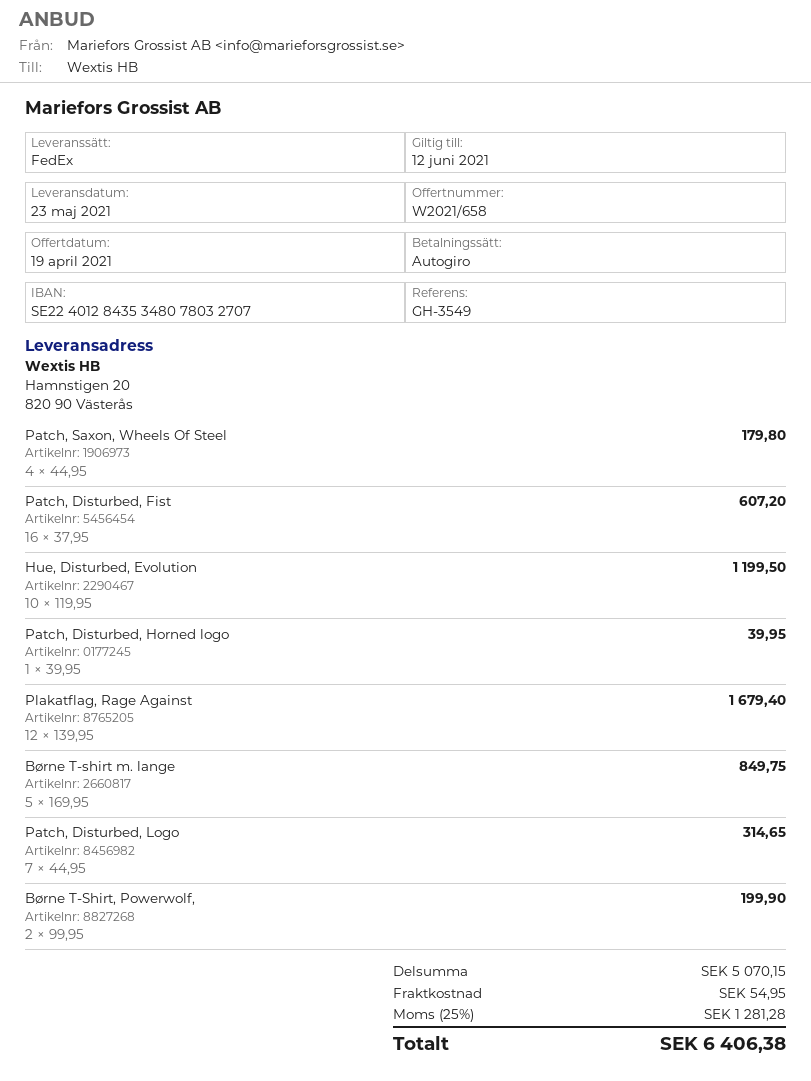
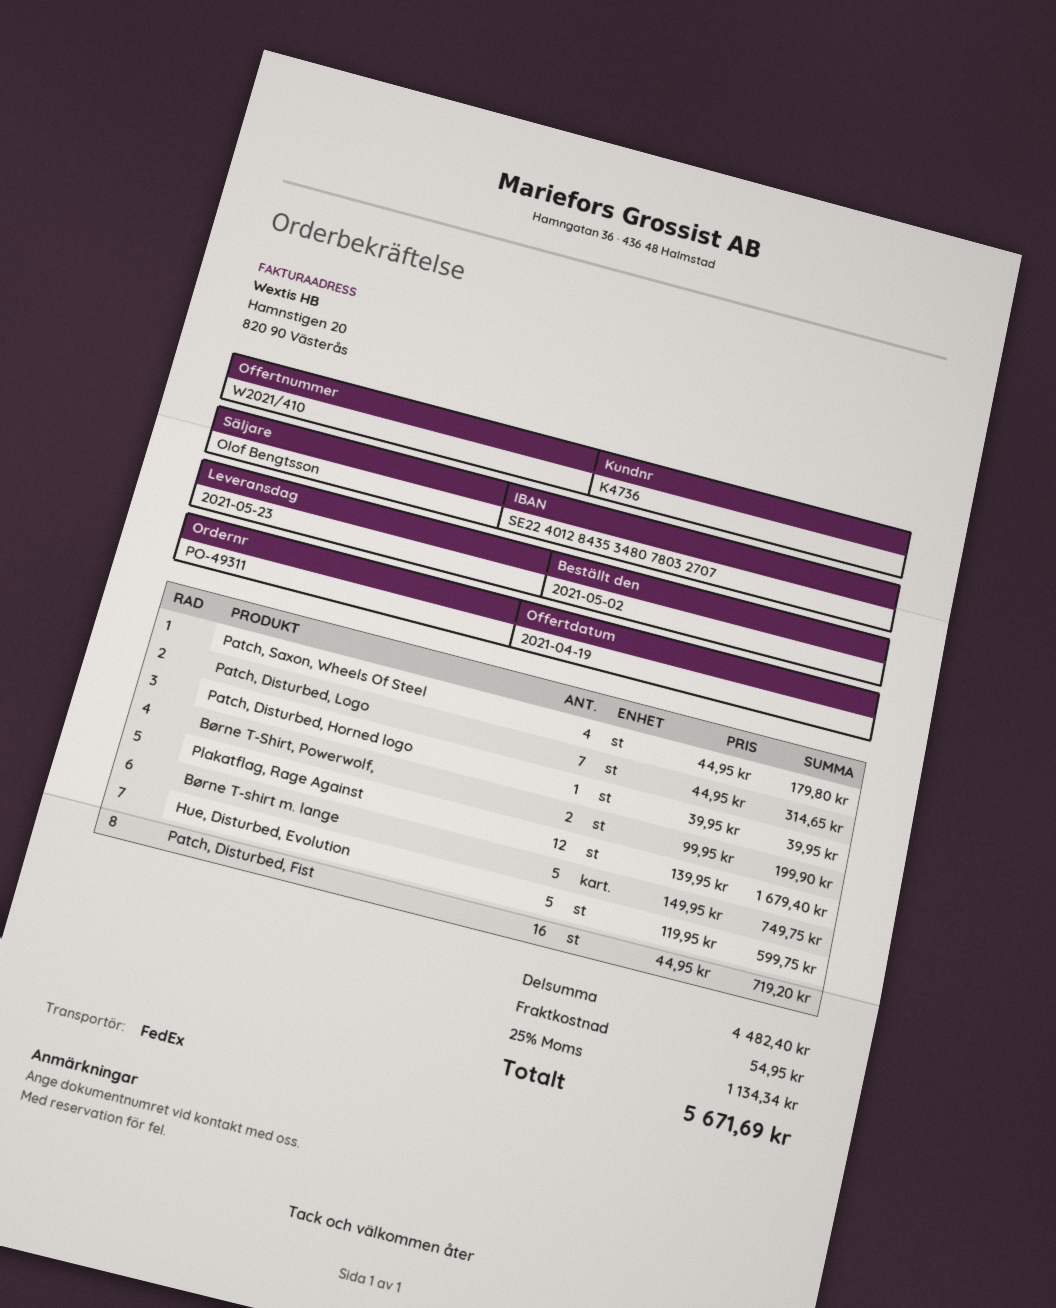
quote number: W2021/658 -> W2021/410
Patch, Disturbed, Fist: 16 x 37.95 = 607.20 -> 16 x 44.95 = 719.20
Hue, Disturbed, Evolution: 10 x 119.95 = 1199.50 -> 5 x 119.95 = 599.75
Børne T-shirt m. lange: 5 x 169.95 = 849.75 -> 5 x 149.95 = 749.75
subtotal: 5070.15 -> 4482.40
tax: 25% = 1281.28 -> 25% = 1134.34
total: 6406.38 -> 5671.69

